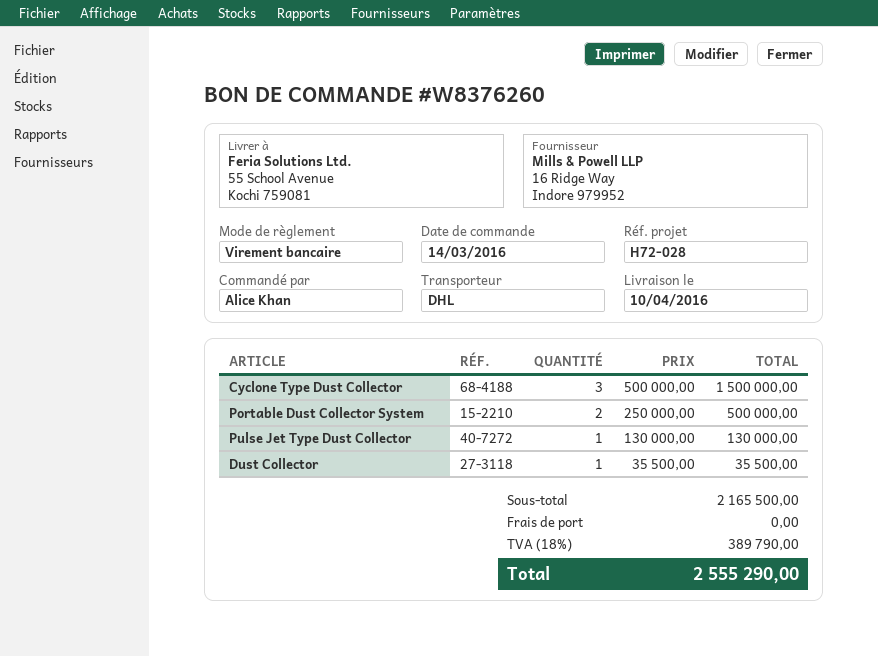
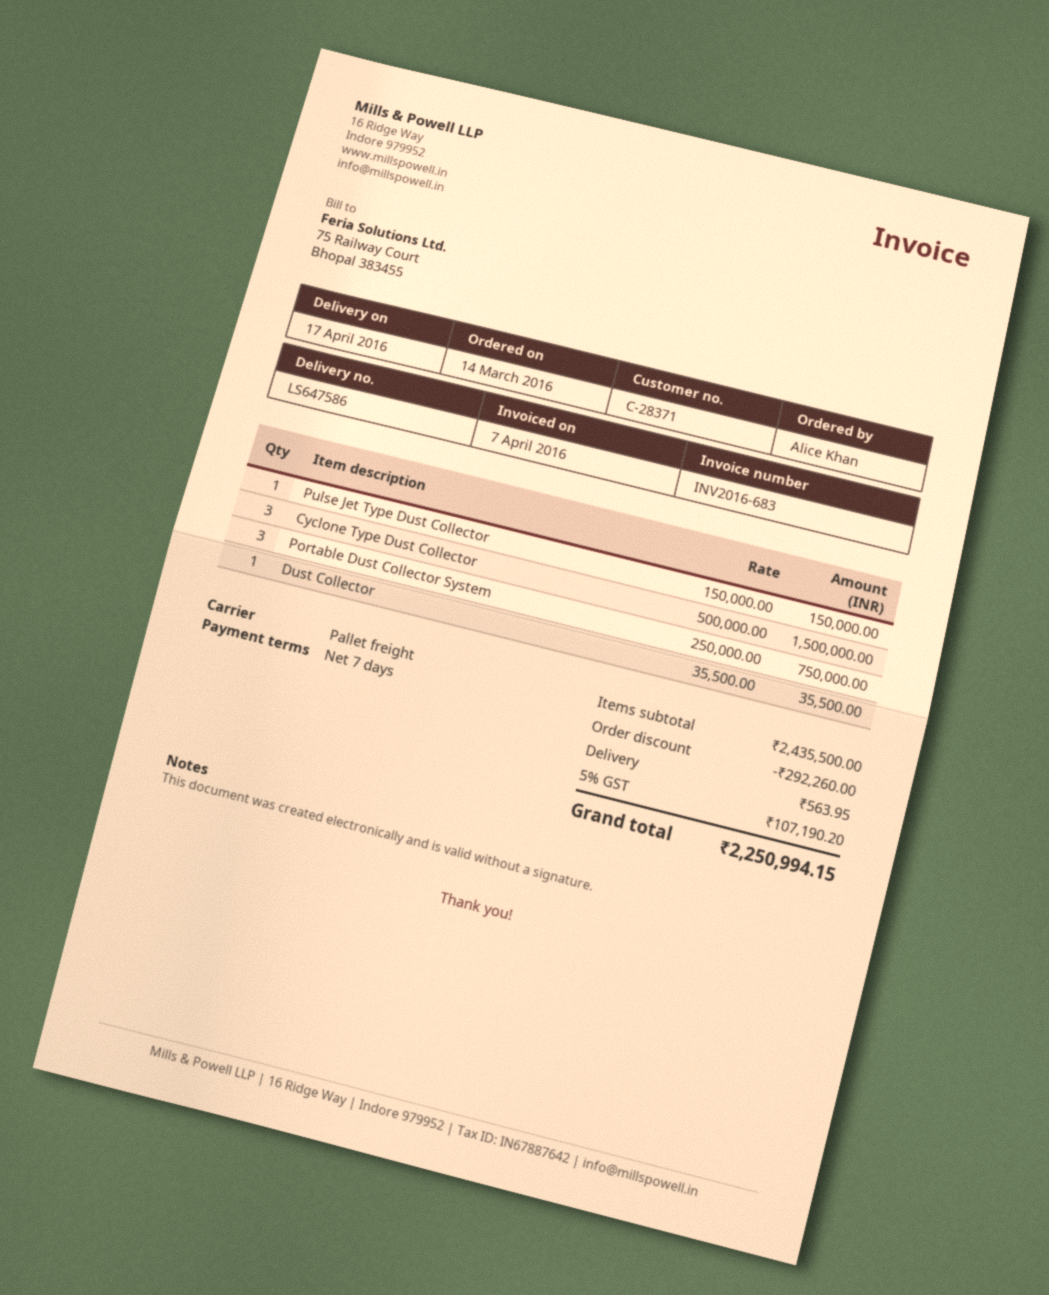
delivery date: 2016-04-10 -> 2016-04-17
shipping method: DHL -> pallet freight
Portable Dust Collector System: 2 x 250000.00 = 500000.00 -> 3 x 250000.00 = 750000.00
Pulse Jet Type Dust Collector: 1 x 130000.00 = 130000.00 -> 1 x 150000.00 = 150000.00
subtotal: 2165500.00 -> 2435500.00
discount: none -> 292260.00
shipping: 0.00 -> 563.95
tax: 18% = 389790.00 -> 5% = 107190.20
total: 2555290.00 -> 2250994.15

